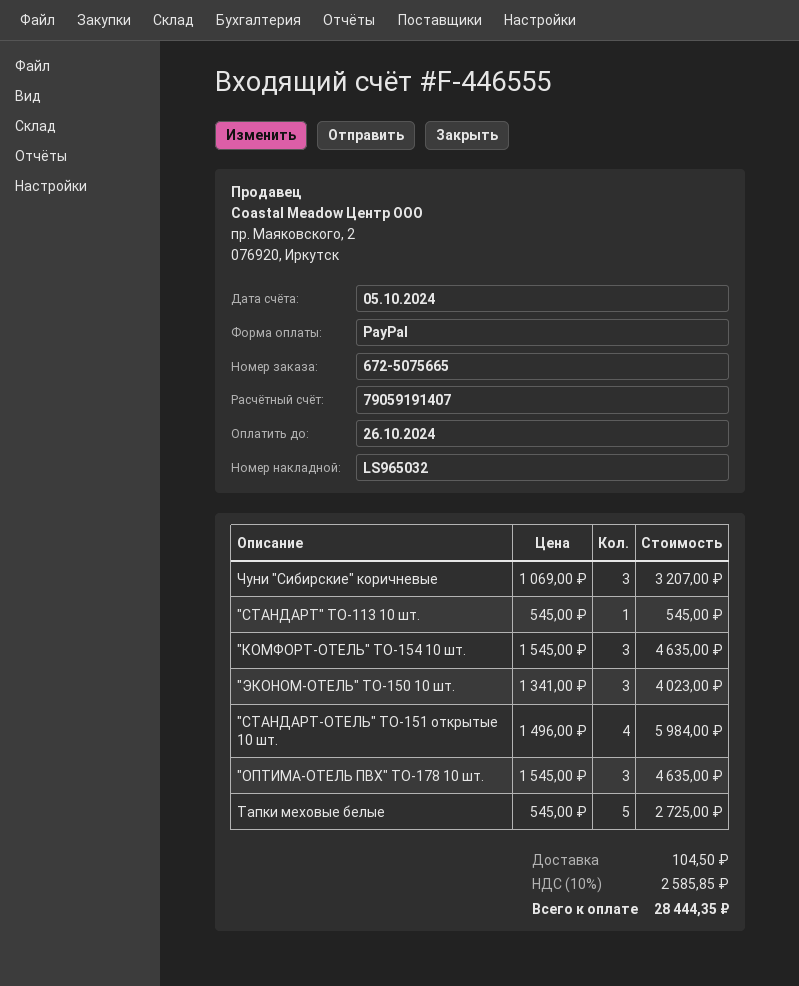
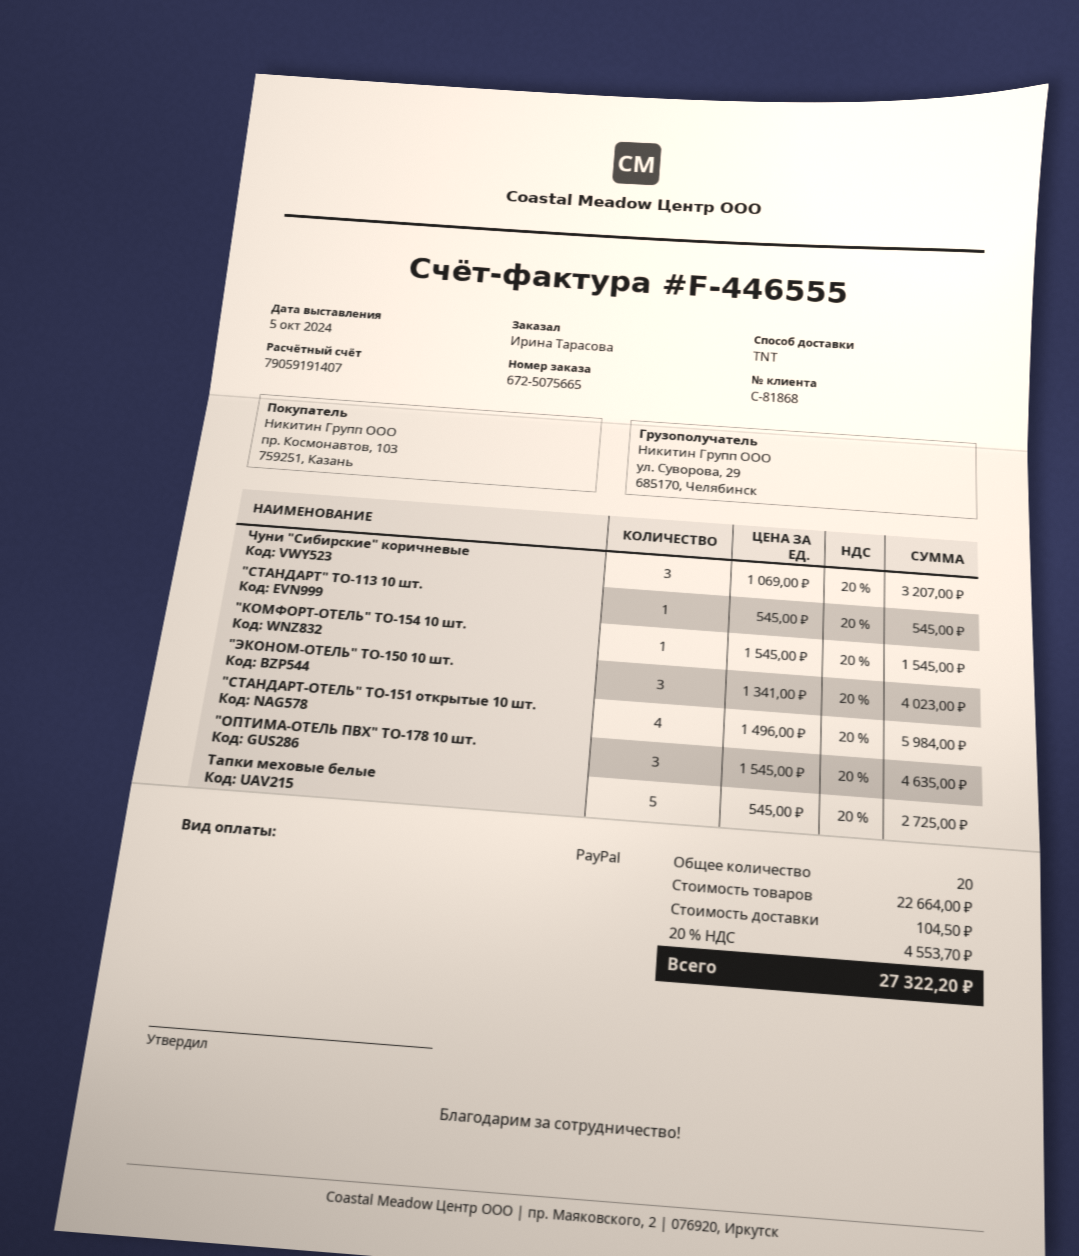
"КОМФОРТ-ОТЕЛЬ" ТО-154 10 шт.: 3 x 1545.00 = 4635.00 -> 1 x 1545.00 = 1545.00
tax: 10% = 2585.85 -> 20% = 4553.70
total: 28444.35 -> 27322.20

